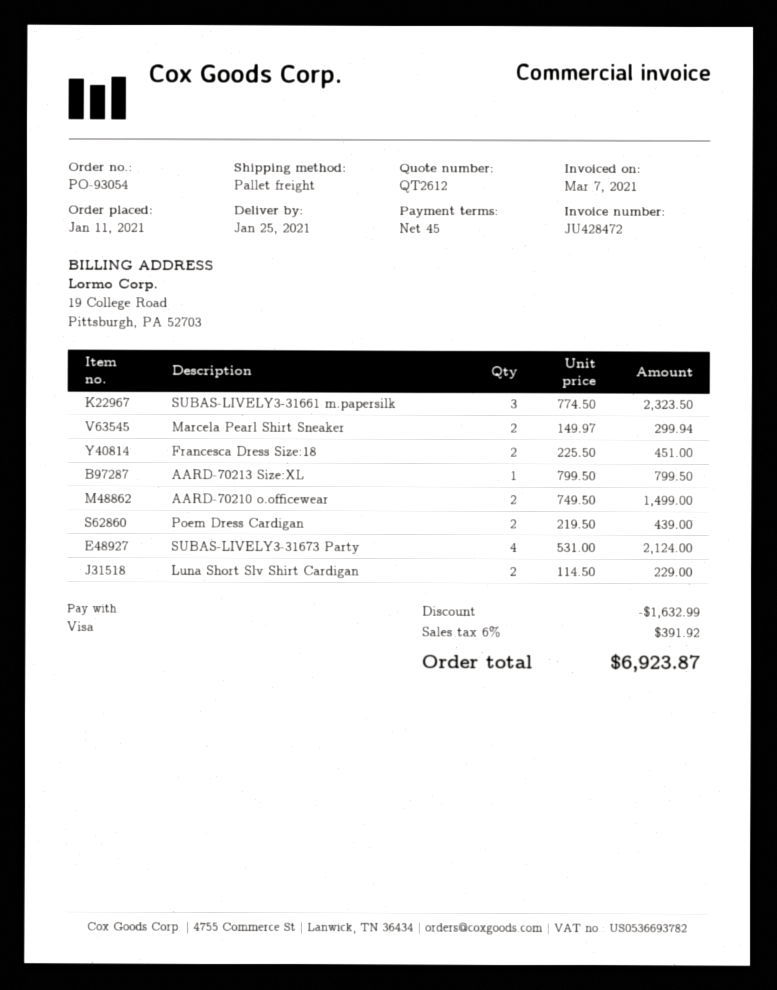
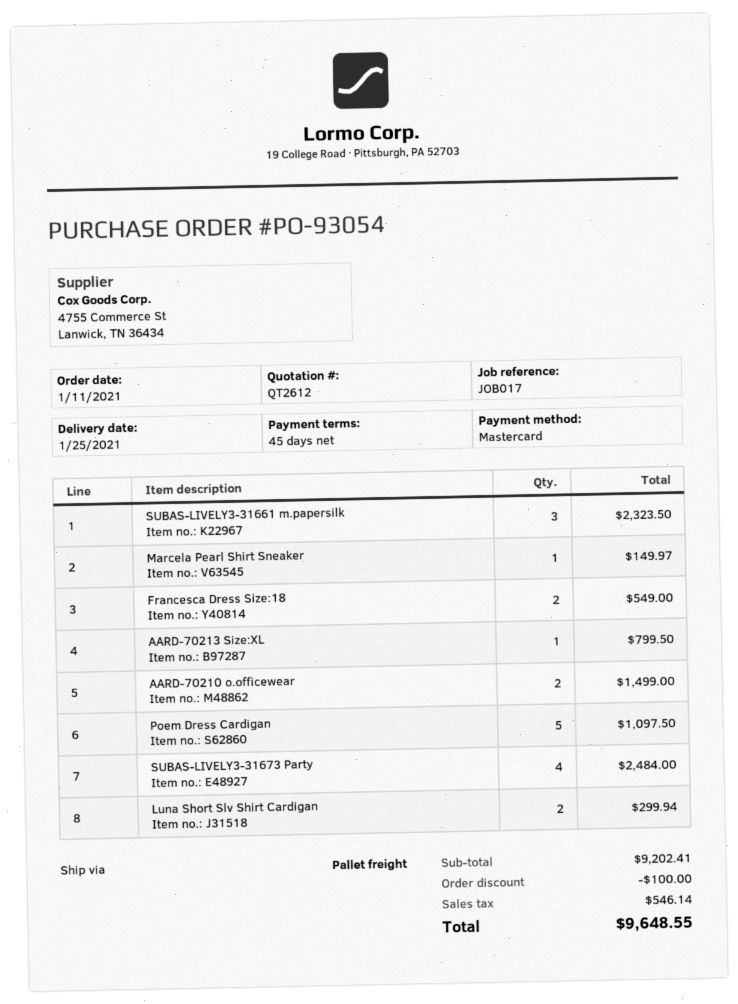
payment method: Visa -> Mastercard
Marcela Pearl Shirt Sneaker: 2 for 299.94 -> 1 for 149.97
Francesca Dress Size:18: 2 for 451.00 -> 2 for 549.00
Poem Dress Cardigan: 2 for 439.00 -> 5 for 1097.50
SUBAS-LIVELY3-31673 Party: 4 for 2124.00 -> 4 for 2484.00
Luna Short Slv Shirt Cardigan: 2 for 229.00 -> 2 for 299.94
discount: 1632.99 -> 100.00
tax: 391.92 -> 546.14
total: 6923.87 -> 9648.55

